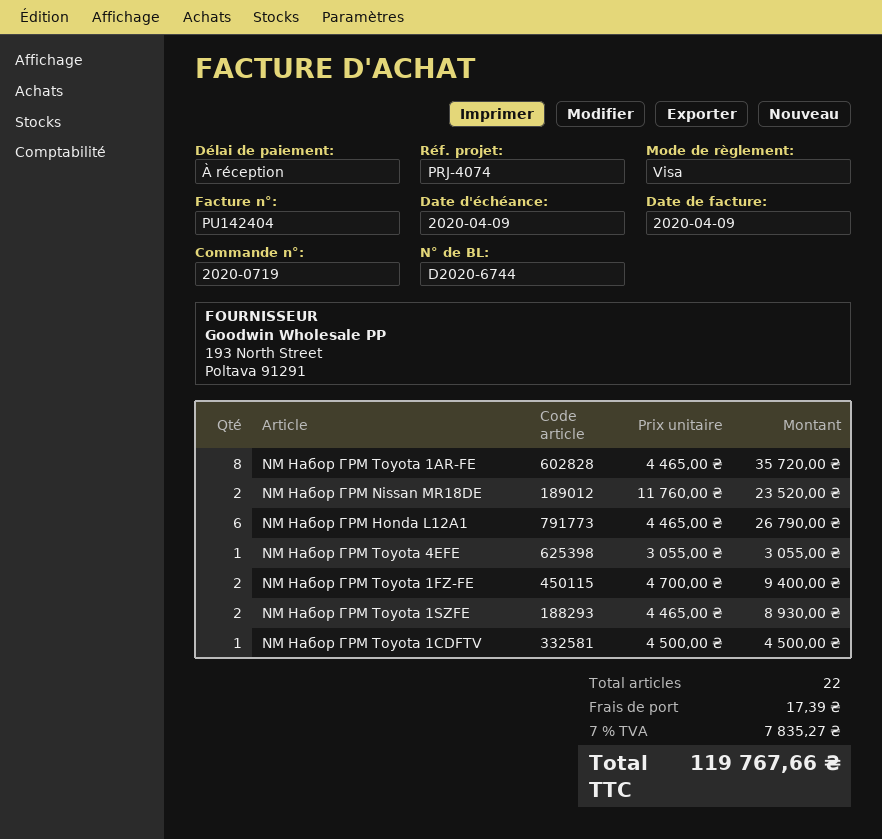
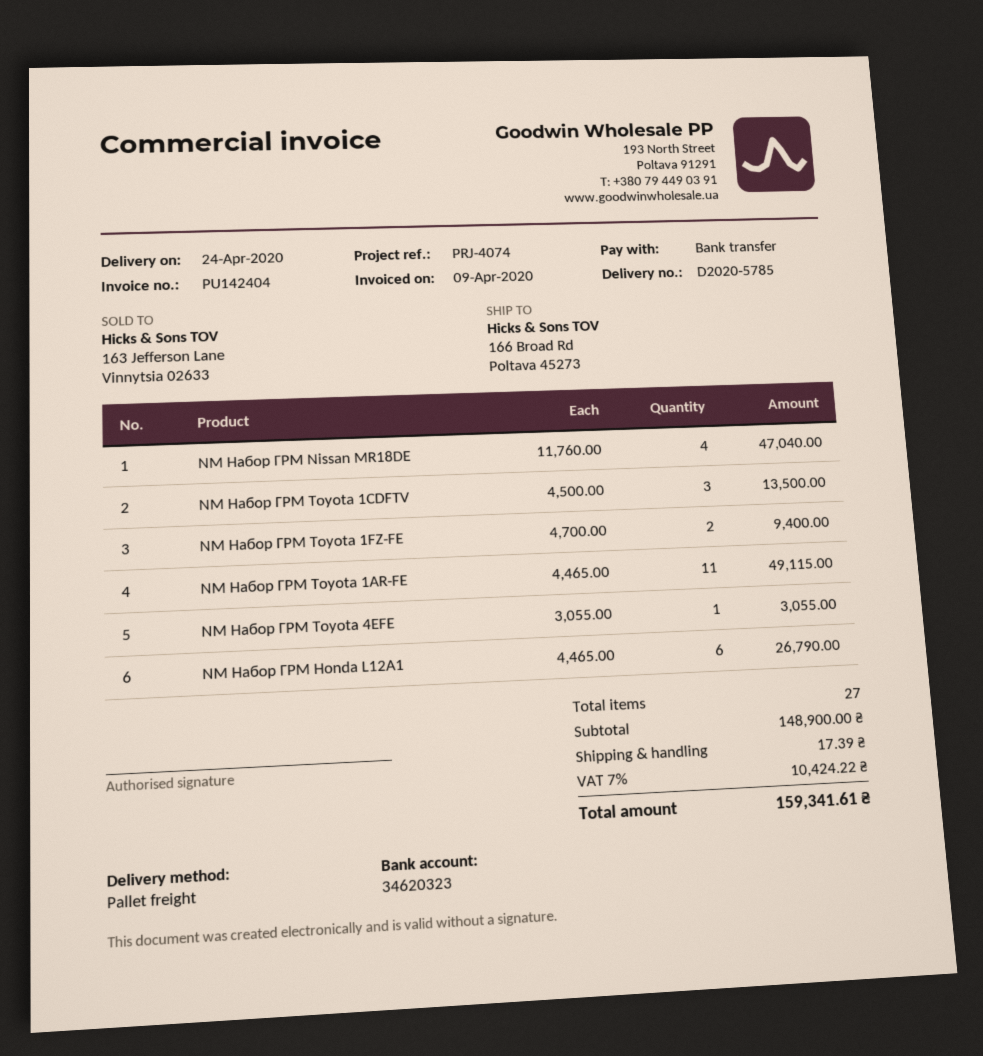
delivery note number: D2020-6744 -> D2020-5785
payment method: Visa -> bank transfer
NM Набор ГРМ Toyota 1AR-FE: 8 x 4465.00 = 35720.00 -> 11 x 4465.00 = 49115.00
NM Набор ГРМ Nissan MR18DE: 2 x 11760.00 = 23520.00 -> 4 x 11760.00 = 47040.00
NM Набор ГРМ Toyota 1SZFE: 2 x 4465.00 = 8930.00 -> none
NM Набор ГРМ Toyota 1CDFTV: 1 x 4500.00 = 4500.00 -> 3 x 4500.00 = 13500.00
total quantity: 22 -> 27
tax: 7% = 7835.27 -> 7% = 10424.22
total: 119767.66 -> 159341.61

